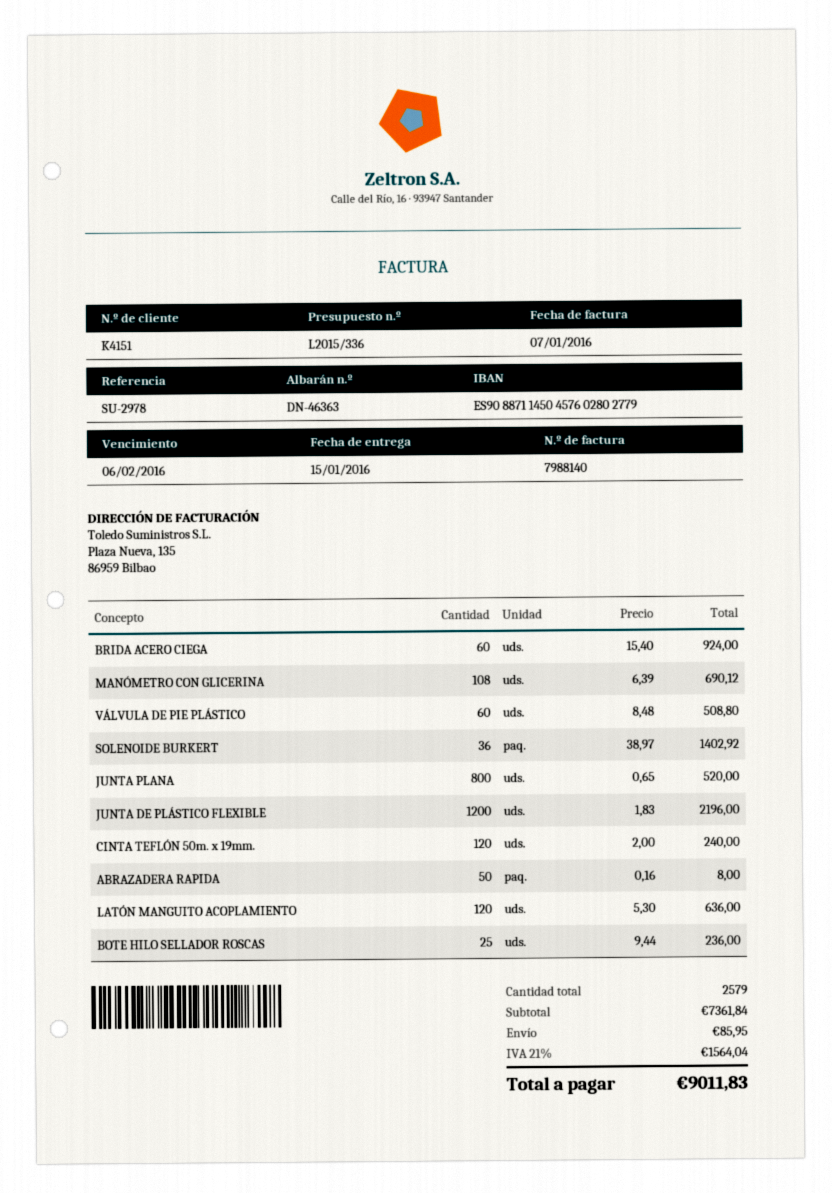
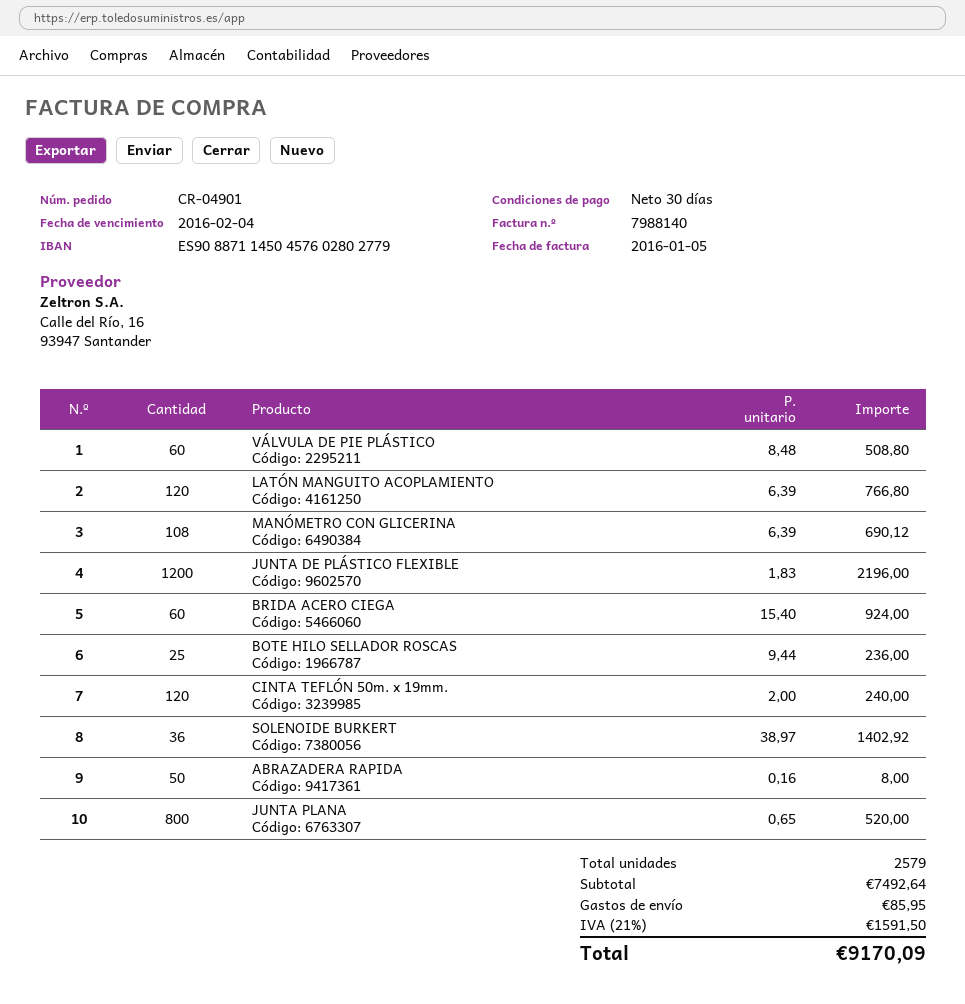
invoice date: 2016-01-07 -> 2016-01-05
due date: 2016-02-06 -> 2016-02-04
LATÓN MANGUITO ACOPLAMIENTO: 120 x 5.30 = 636.00 -> 120 x 6.39 = 766.80
subtotal: 7361.84 -> 7492.64
tax: 21% = 1564.04 -> 21% = 1591.50
total: 9011.83 -> 9170.09

